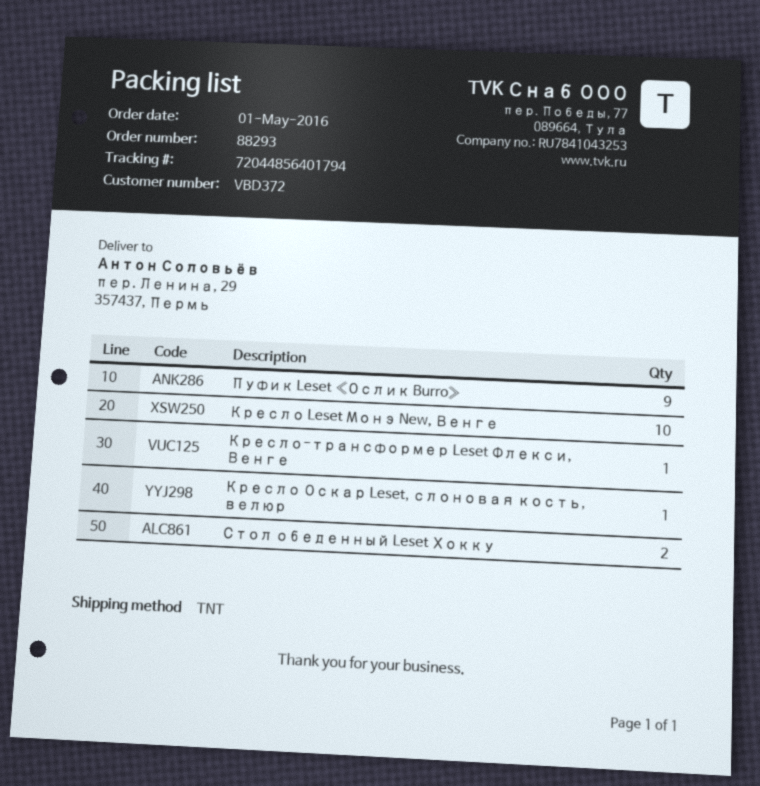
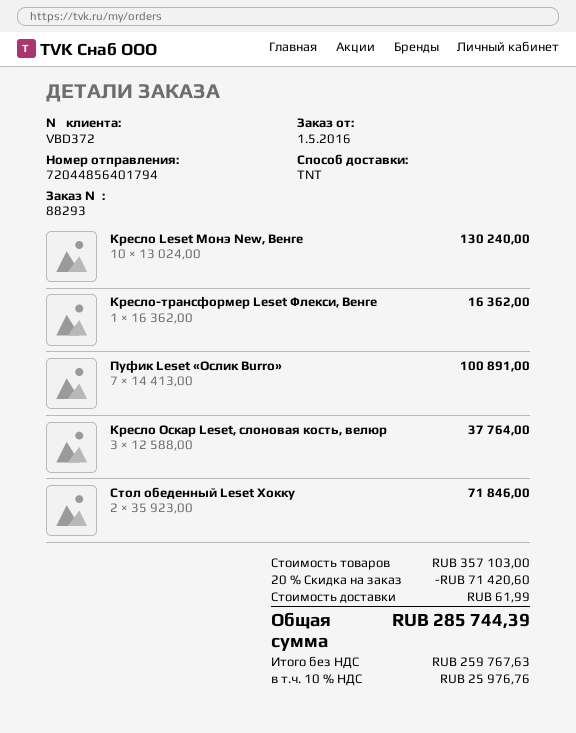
Пуфик Leset «Ослик Burro»: 9 -> 7
Кресло Оскар Leset, слоновая кость, велюр: 1 -> 3

